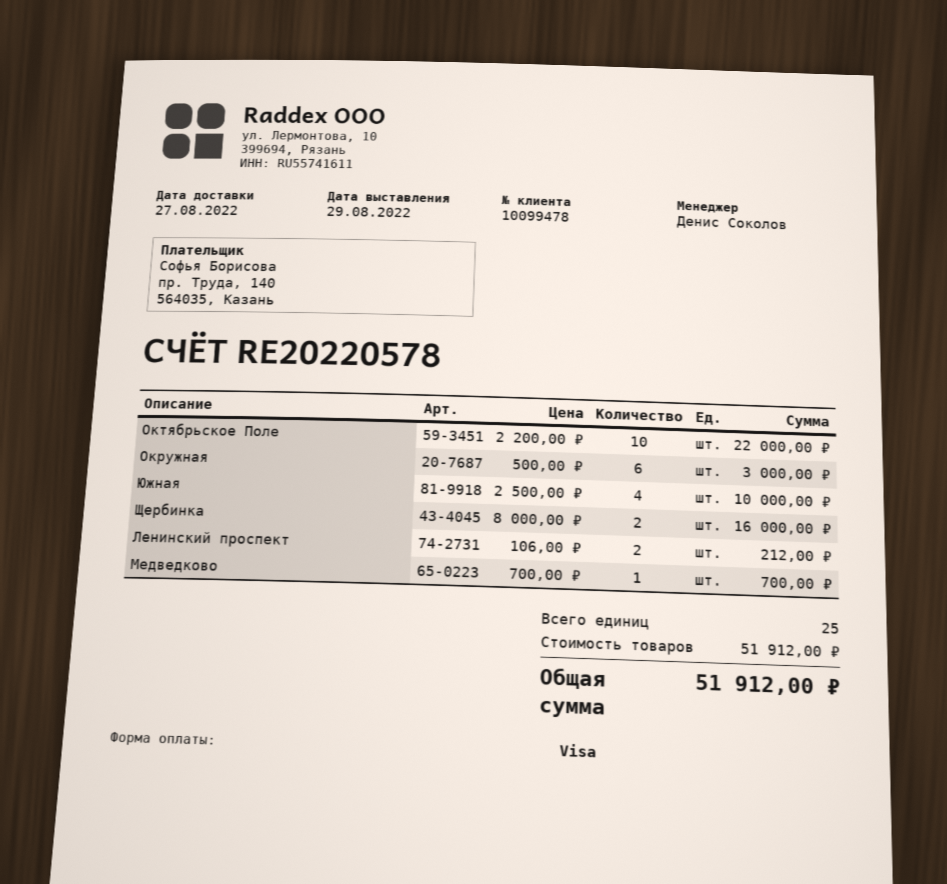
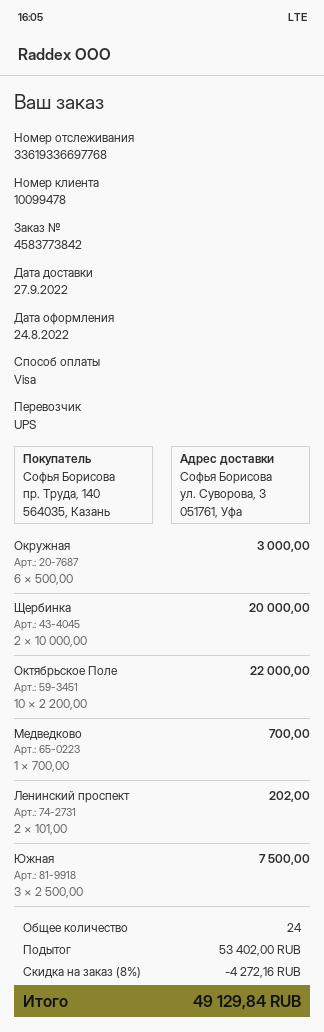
delivery date: 2022-08-27 -> 2022-09-27
Южная: 4 x 2500.00 = 10000.00 -> 3 x 2500.00 = 7500.00
Щербинка: 2 x 8000.00 = 16000.00 -> 2 x 10000.00 = 20000.00
Ленинский проспект: 2 x 106.00 = 212.00 -> 2 x 101.00 = 202.00
total quantity: 25 -> 24
subtotal: 51912.00 -> 53402.00
discount: none -> 8% = 4272.16
total: 51912.00 -> 49129.84

